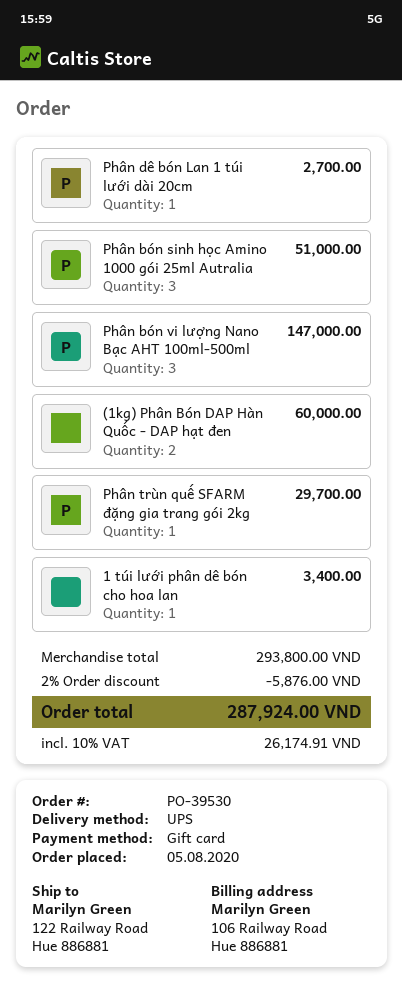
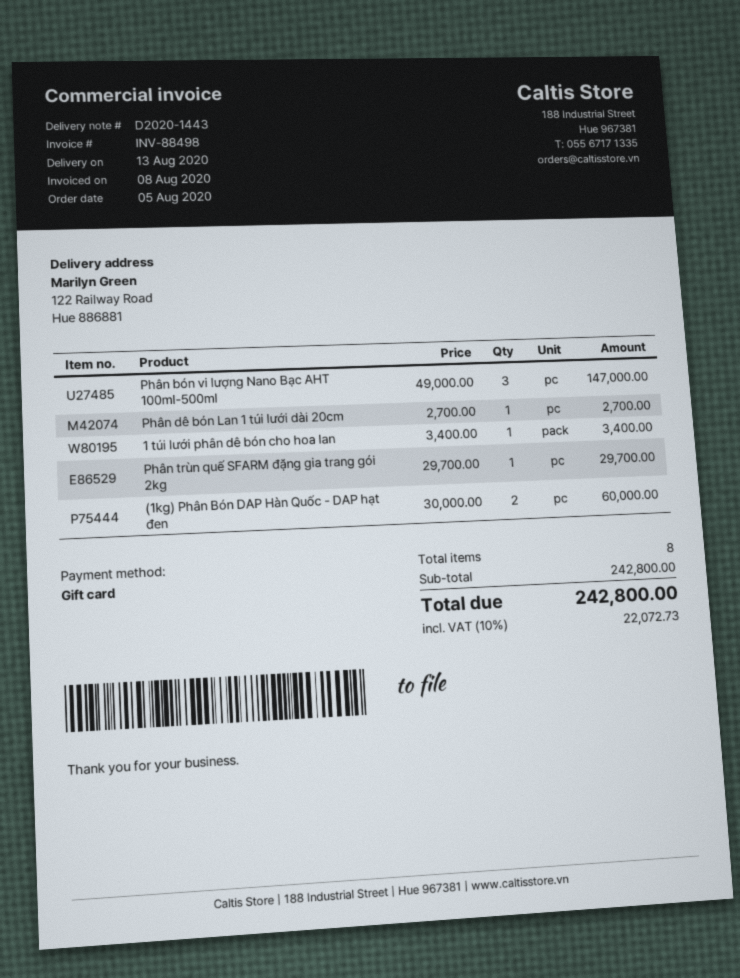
Phân bón sinh học Amino 1000 gói 25ml Autralia: 3 for 51000.00 -> none
subtotal: 293800.00 -> 242800.00
discount: 2% = 5876.00 -> none
tax: 10% = 26174.91 -> 10% = 22072.73
total: 287924.00 -> 242800.00

